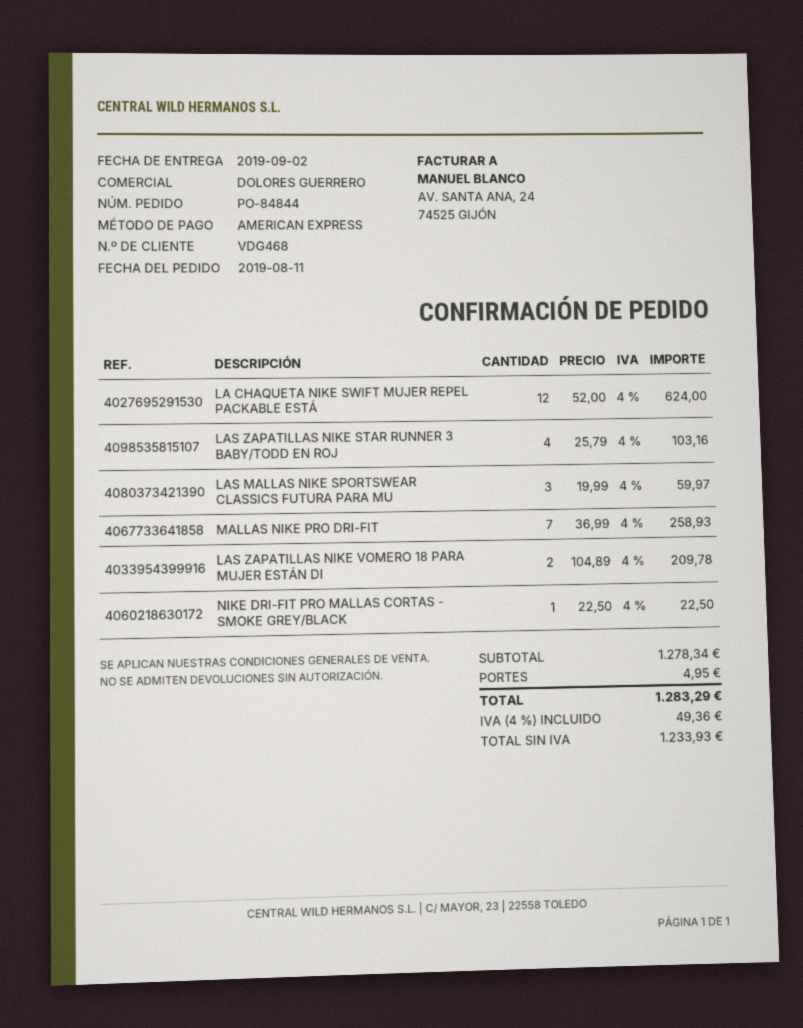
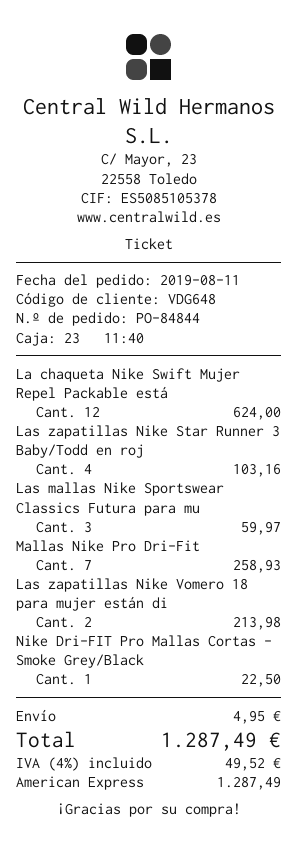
customer number: VDG468 -> VDG648
LAS ZAPATILLAS NIKE VOMERO 18 PARA MUJER ESTÁN DI: 2 for 209.78 -> 2 for 213.98
tax: 4% = 49.36 -> 4% = 49.52
total: 1283.29 -> 1287.49

